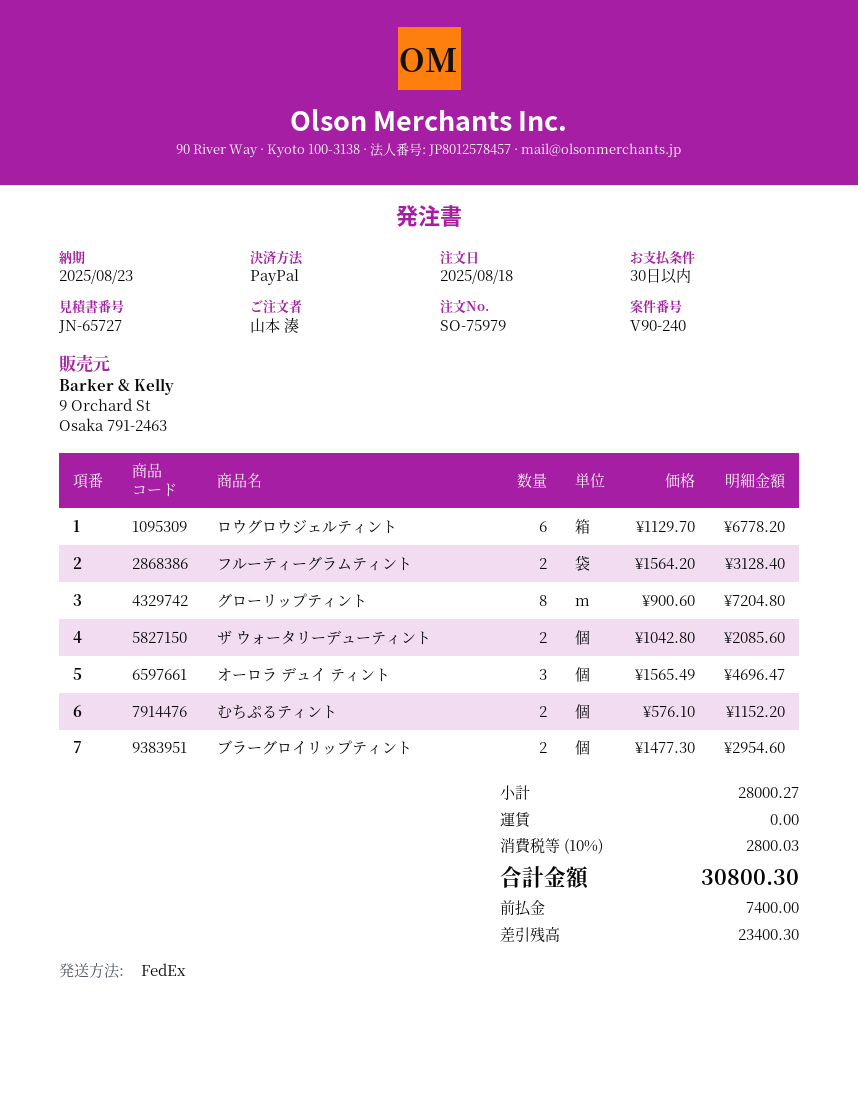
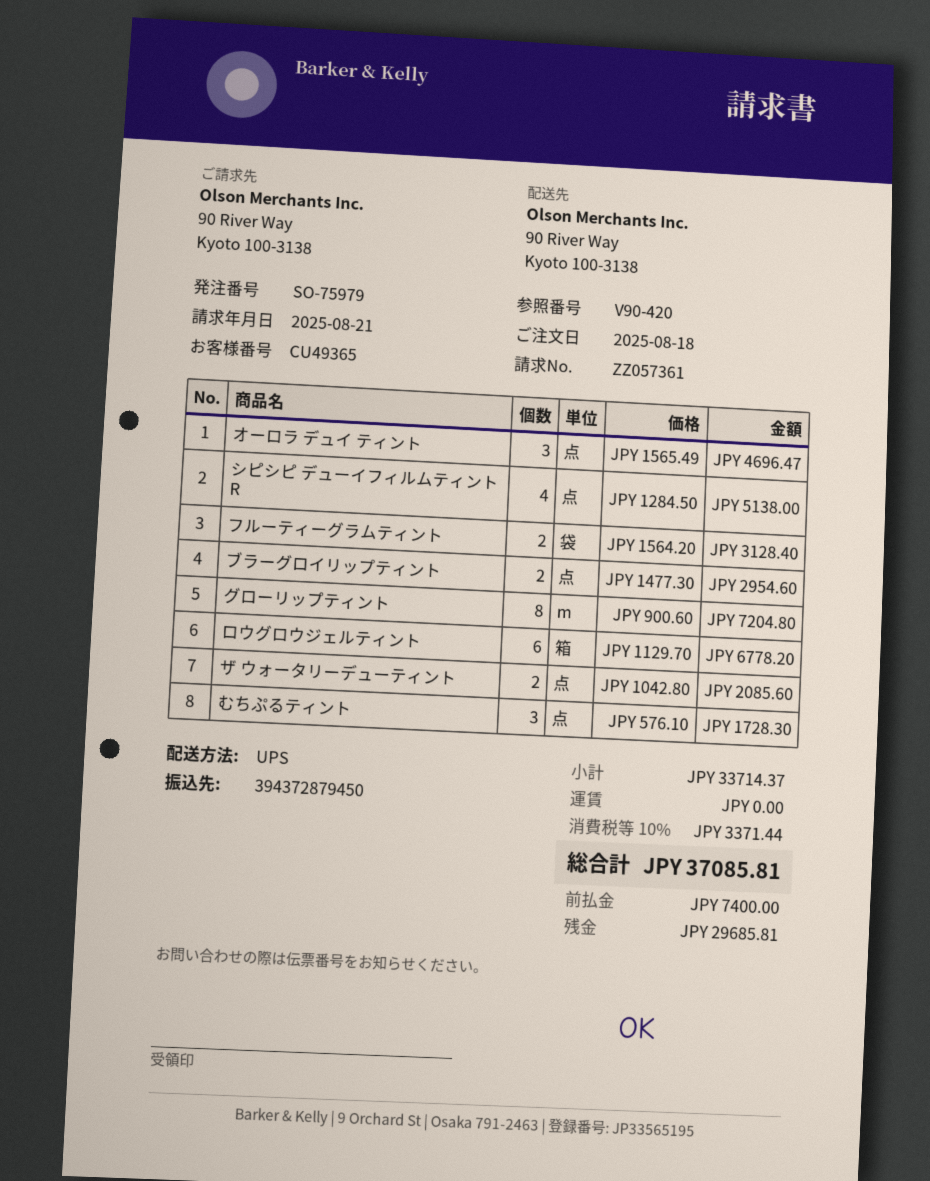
reference: V90-240 -> V90-420
shipping method: FedEx -> UPS
むちぷるティント: 2 x 576.10 = 1152.20 -> 3 x 576.10 = 1728.30
シピシピ デューイフィルムティント R: none -> 4 x 1284.50 = 5138.00
subtotal: 28000.27 -> 33714.37
tax: 10% = 2800.03 -> 10% = 3371.44
total: 30800.30 -> 37085.81
balance: 23400.30 -> 29685.81

